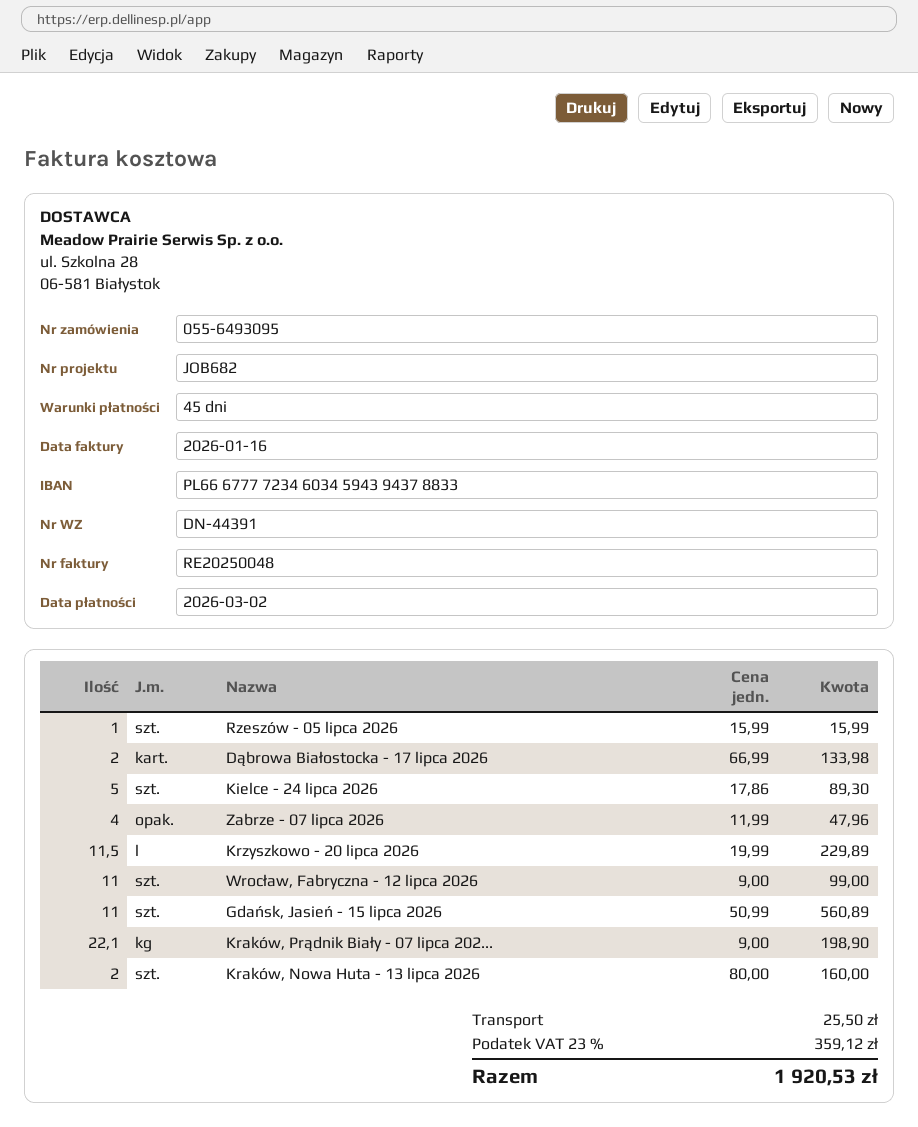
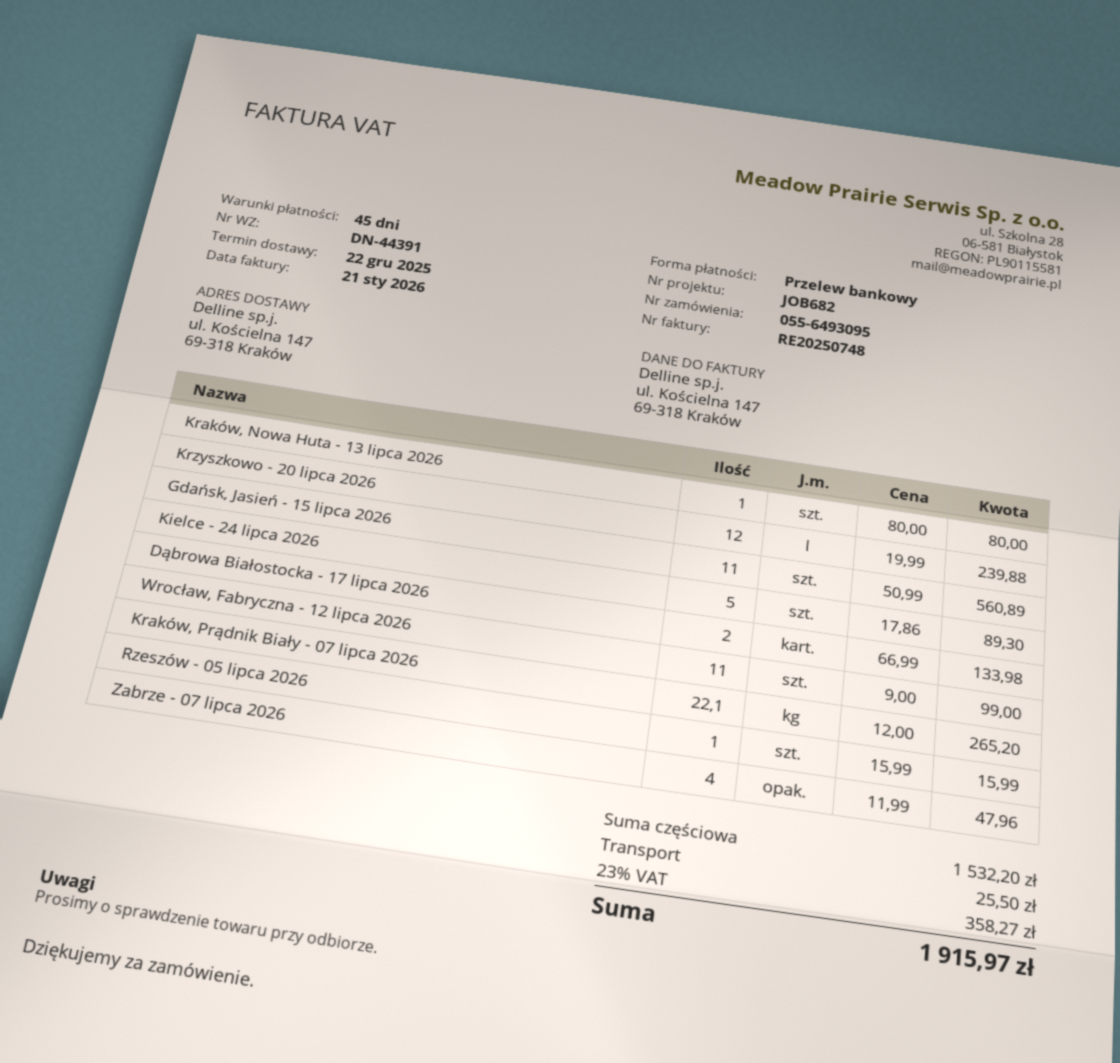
invoice number: RE20250048 -> RE20250748
invoice date: 2026-01-16 -> 2026-01-21
Krzyszkowo - 20 lipca 2026: 11.5 x 19.99 = 229.89 -> 12 x 19.99 = 239.88
Kraków, Prądnik Biały - 07 lipca 202...: 22.1 x 9.00 = 198.90 -> 22.1 x 12.00 = 265.20
Kraków, Nowa Huta - 13 lipca 2026: 2 x 80.00 = 160.00 -> 1 x 80.00 = 80.00
tax: 23% = 359.12 -> 23% = 358.27
total: 1920.53 -> 1915.97

